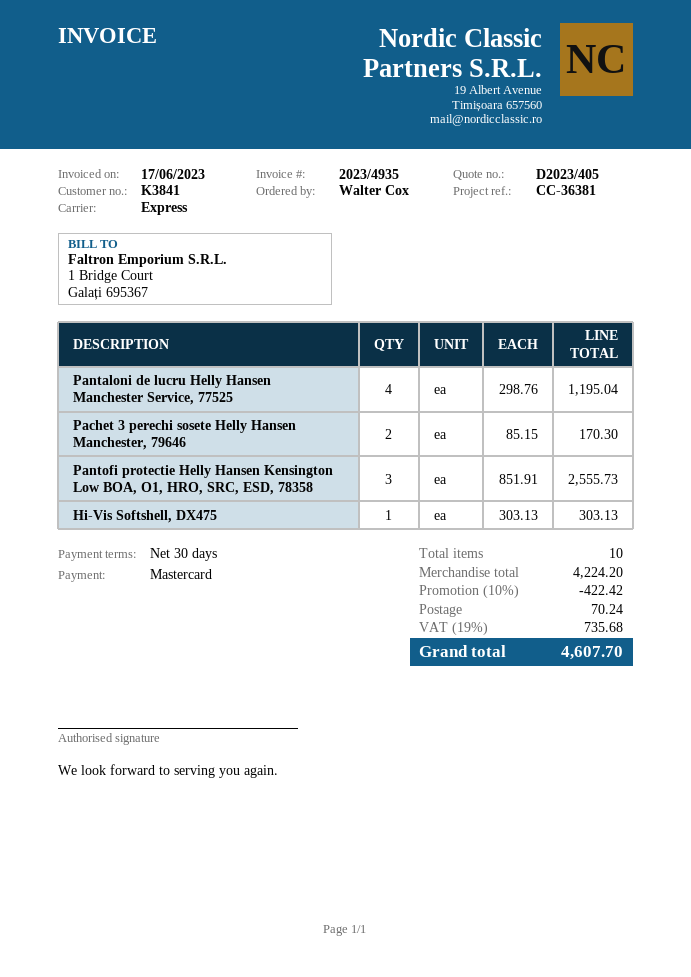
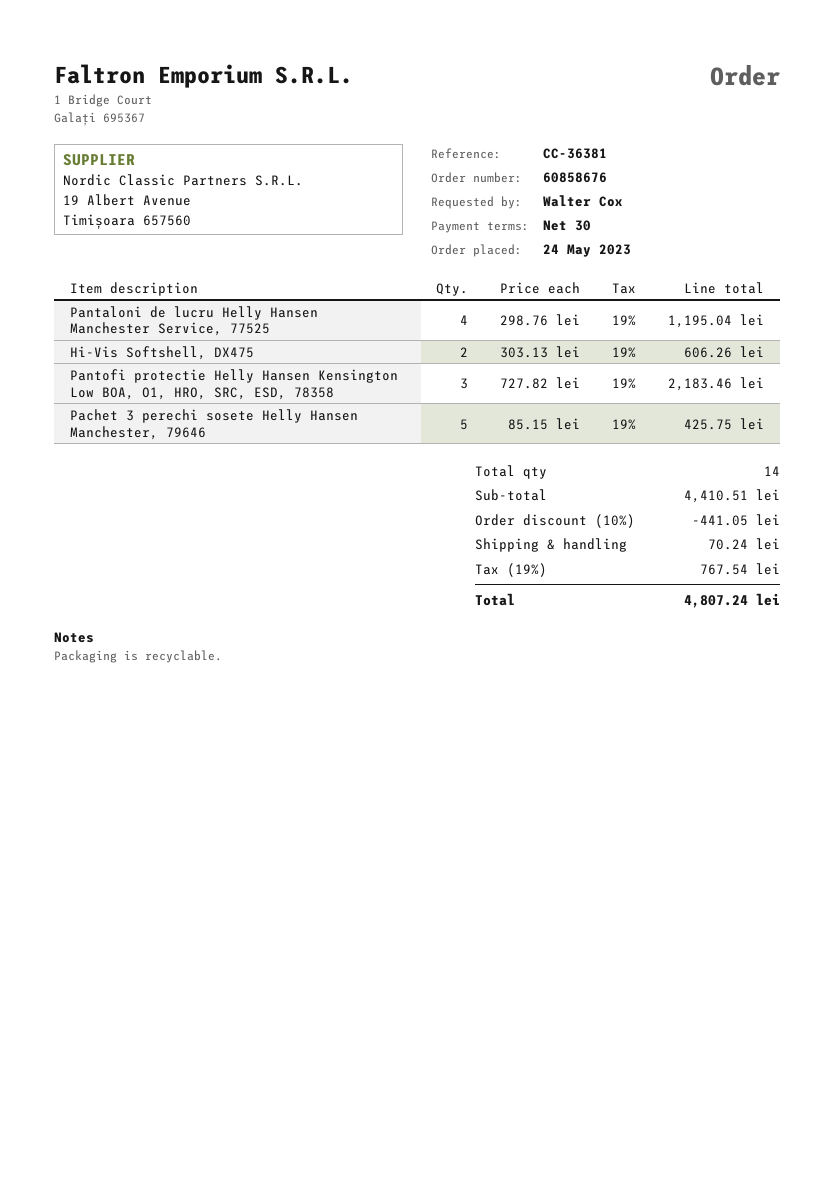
Pachet 3 perechi sosete Helly Hansen Manchester, 79646: 2 x 85.15 = 170.30 -> 5 x 85.15 = 425.75
Pantofi protectie Helly Hansen Kensington Low BOA, O1, HRO, SRC, ESD, 78358: 3 x 851.91 = 2555.73 -> 3 x 727.82 = 2183.46
Hi-Vis Softshell, DX475: 1 x 303.13 = 303.13 -> 2 x 303.13 = 606.26
total quantity: 10 -> 14
subtotal: 4224.20 -> 4410.51
discount: 10% = 422.42 -> 10% = 441.05
tax: 19% = 735.68 -> 19% = 767.54
total: 4607.70 -> 4807.24

